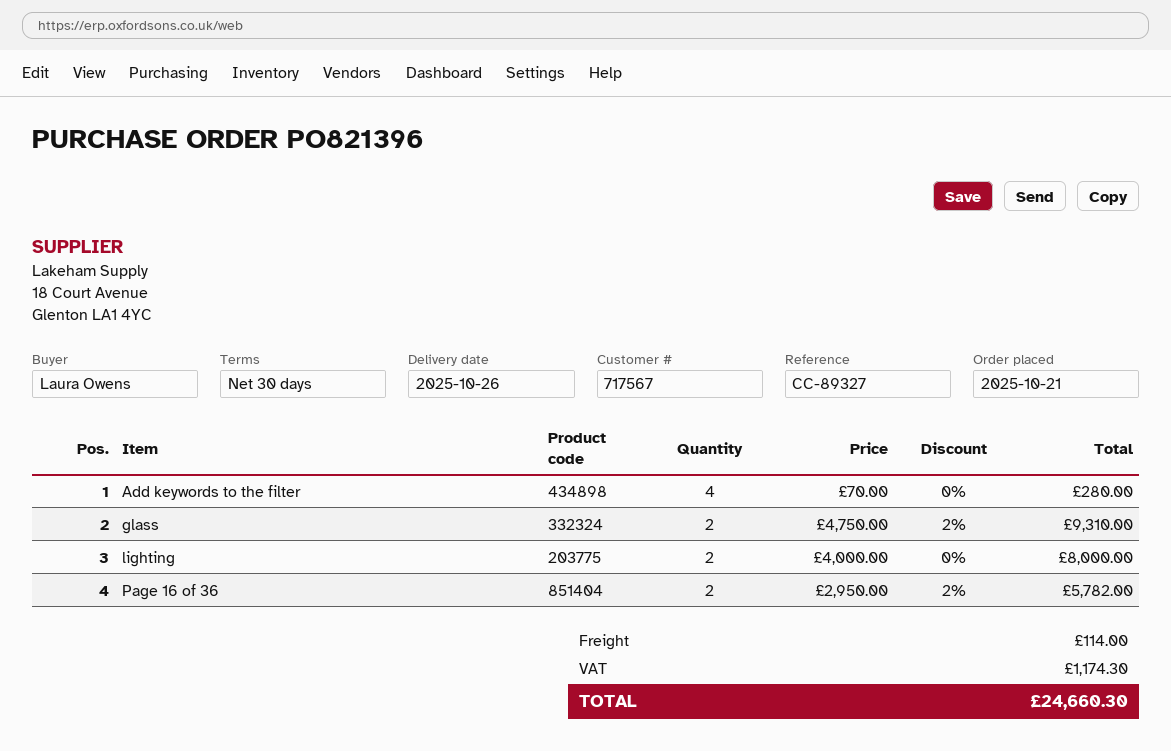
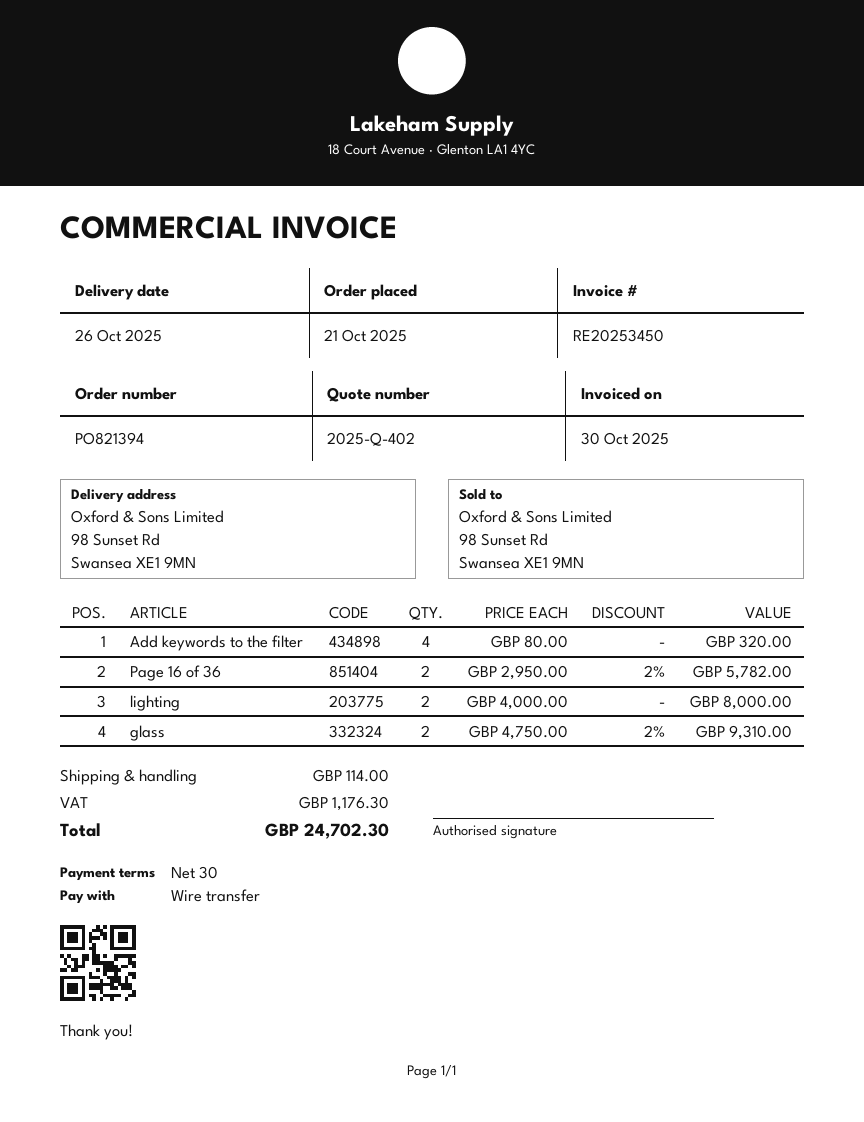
order number: PO821396 -> PO821394
Add keywords to the filter: 4 x 70.00 = 280.00 -> 4 x 80.00 = 320.00
tax: 1174.30 -> 1176.30
total: 24660.30 -> 24702.30

